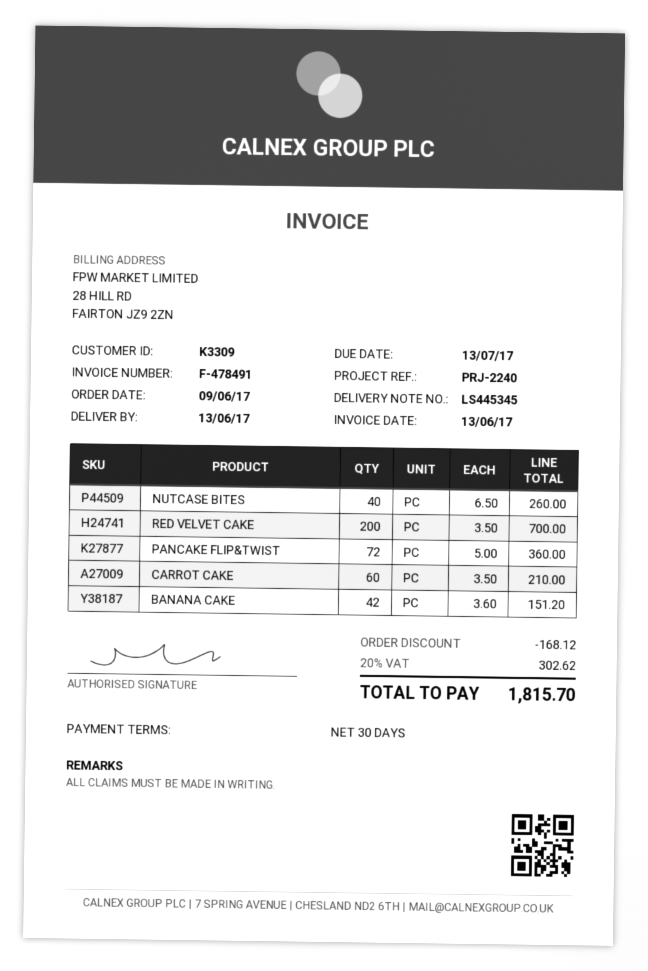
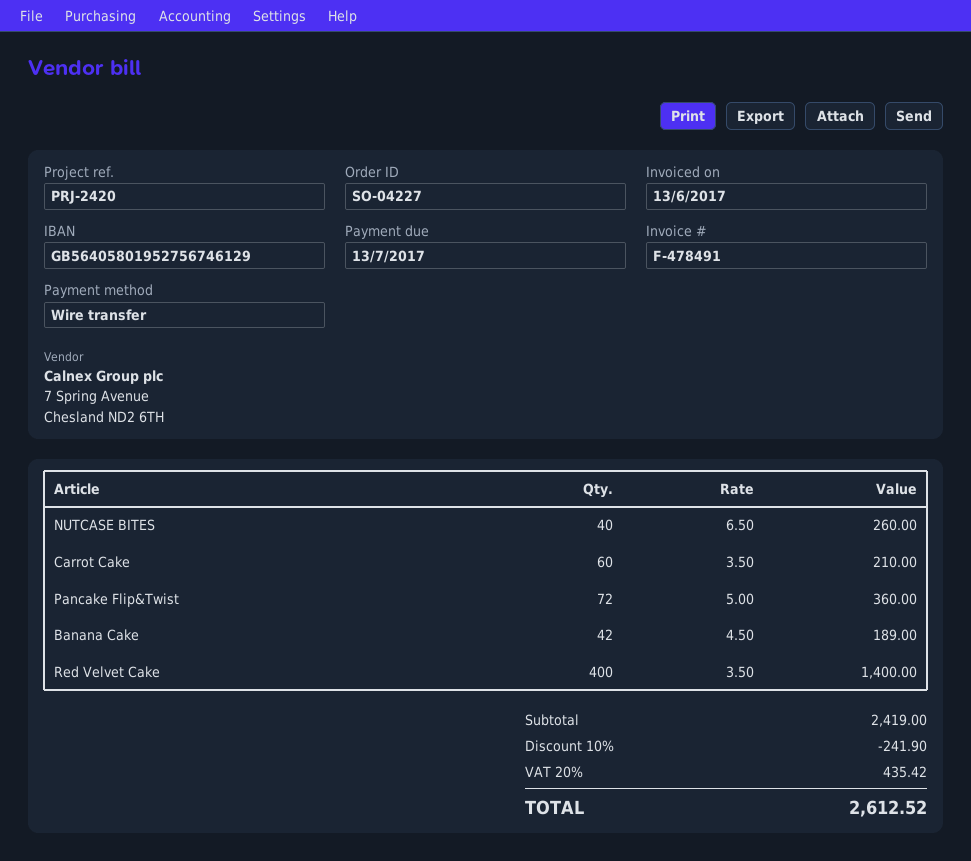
reference: PRJ-2240 -> PRJ-2420
RED VELVET CAKE: 200 x 3.50 = 700.00 -> 400 x 3.50 = 1400.00
BANANA CAKE: 42 x 3.60 = 151.20 -> 42 x 4.50 = 189.00
discount: 168.12 -> 241.90
tax: 20% = 302.62 -> 20% = 435.42
total: 1815.70 -> 2612.52

